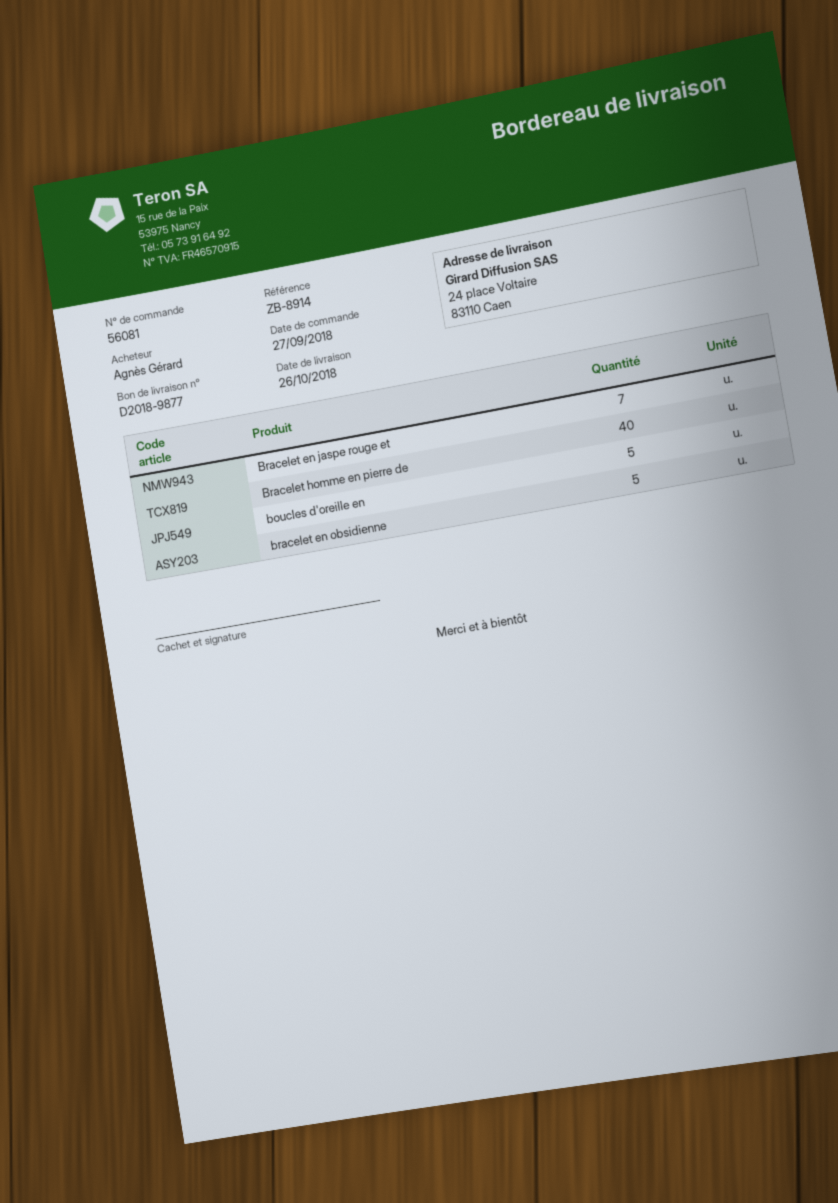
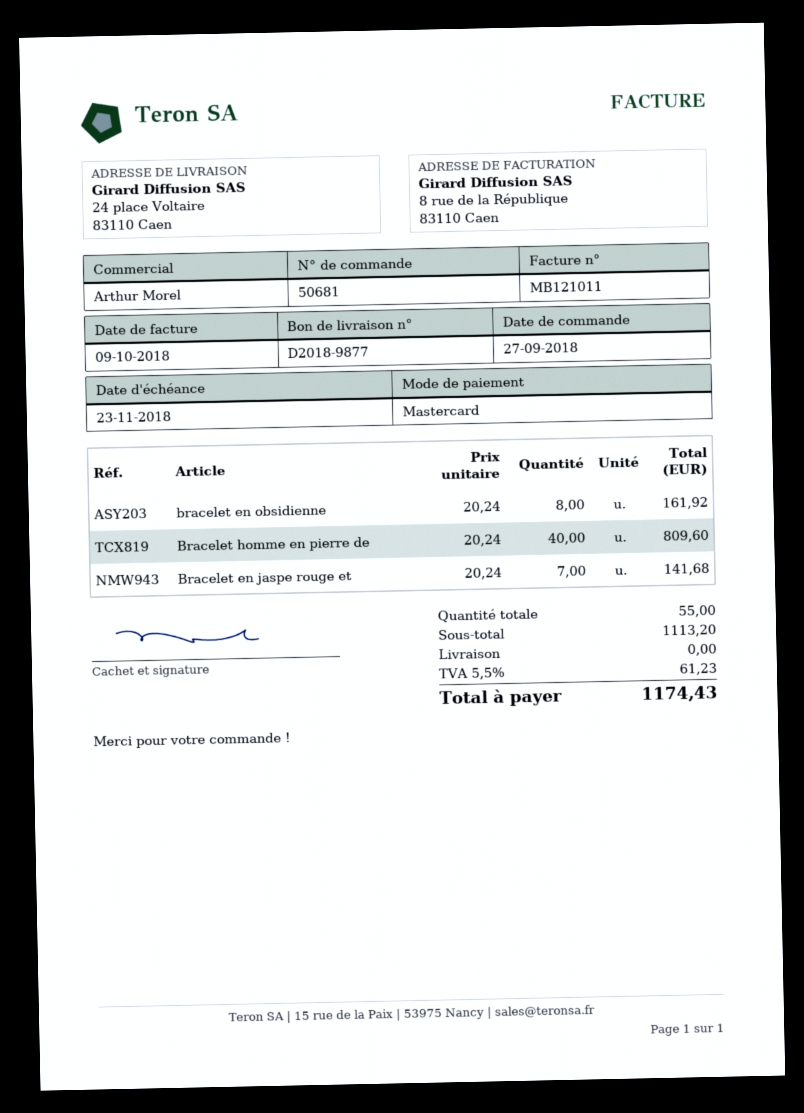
order number: 56081 -> 50681
boucles d'oreille en: 5 -> none
bracelet en obsidienne: 5 -> 8

